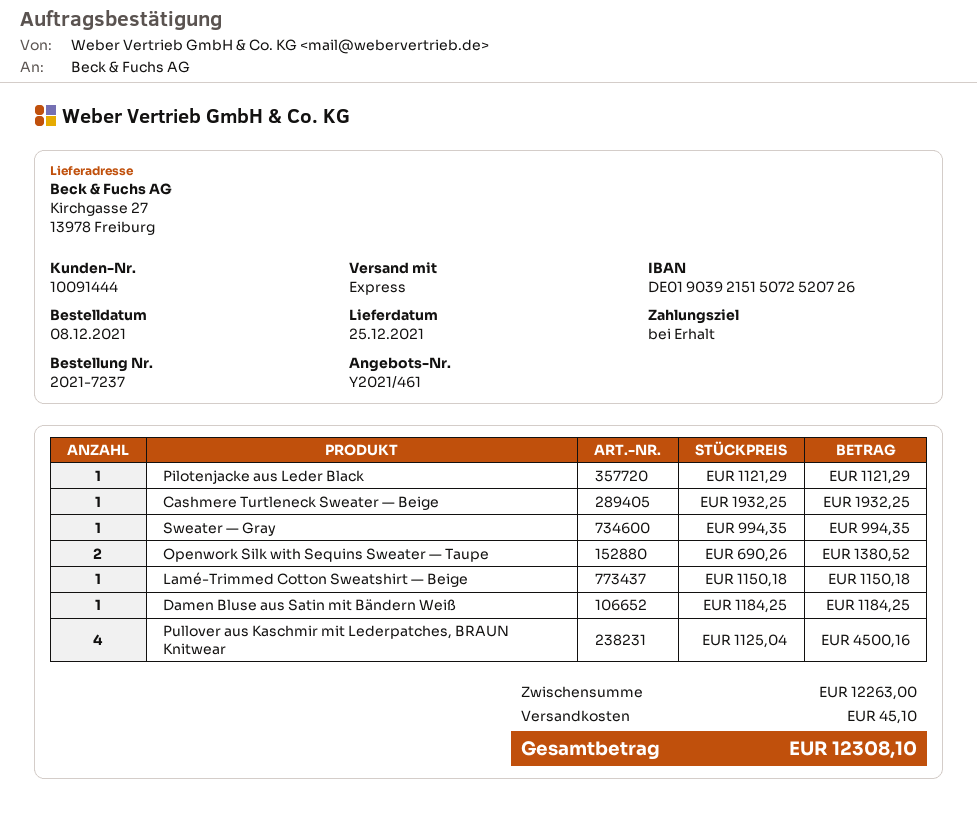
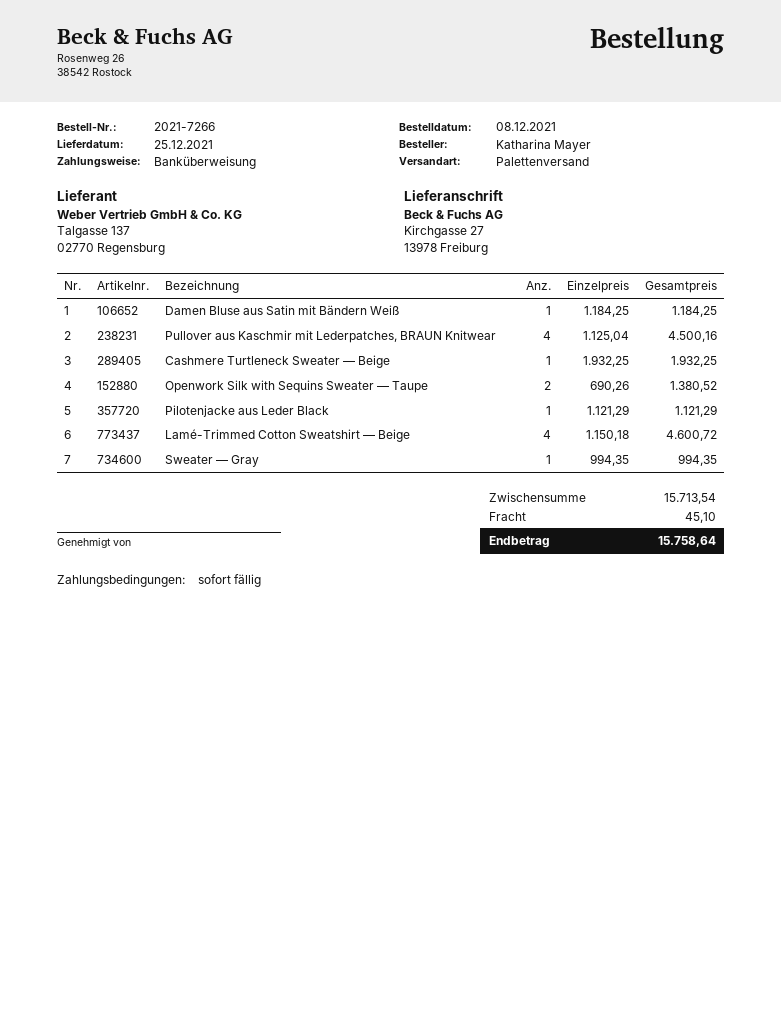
order number: 2021-7237 -> 2021-7266
shipping method: express -> pallet freight
Lamé-Trimmed Cotton Sweatshirt — Beige: 1 x 1150.18 = 1150.18 -> 4 x 1150.18 = 4600.72
subtotal: 12263.00 -> 15713.54
total: 12308.10 -> 15758.64

